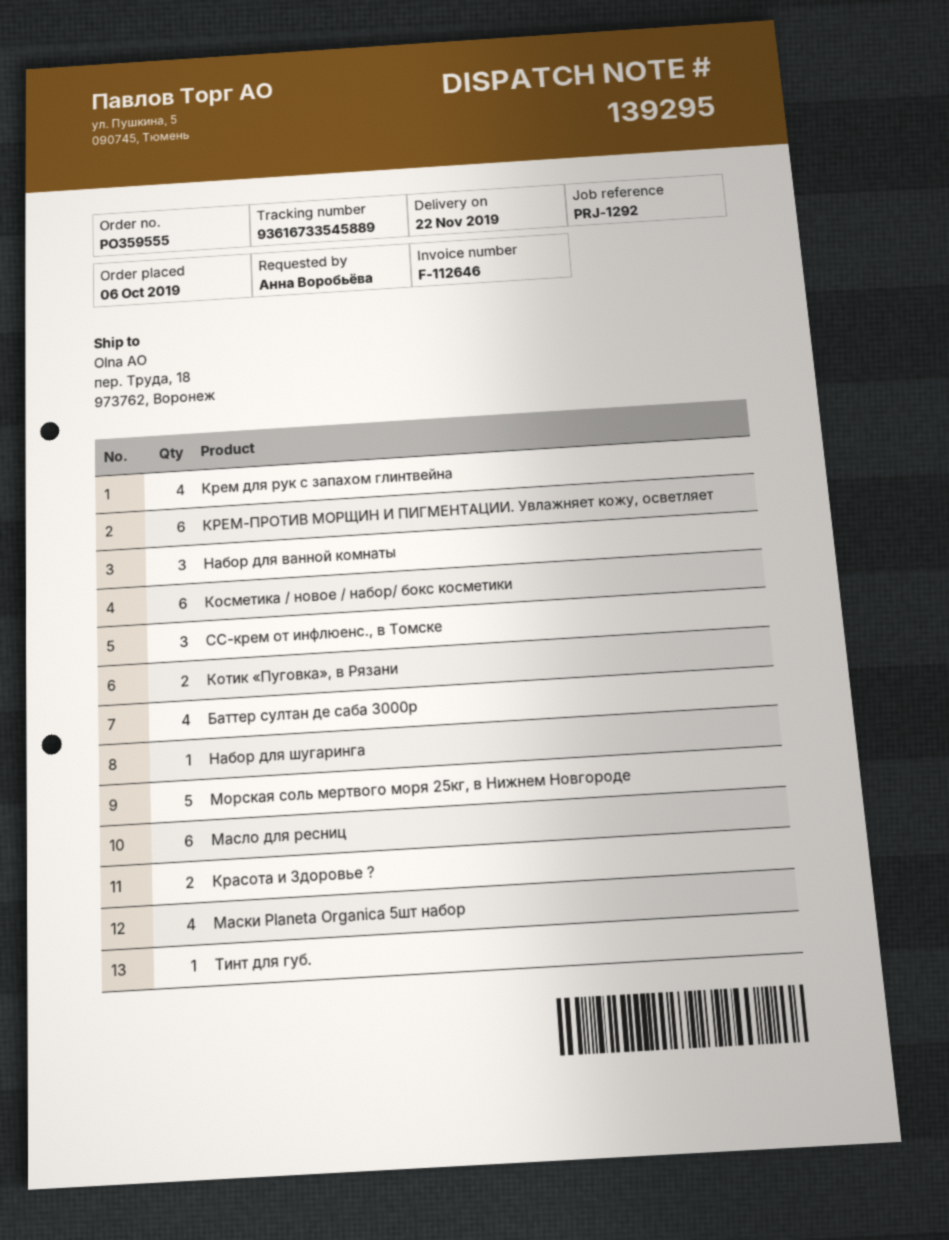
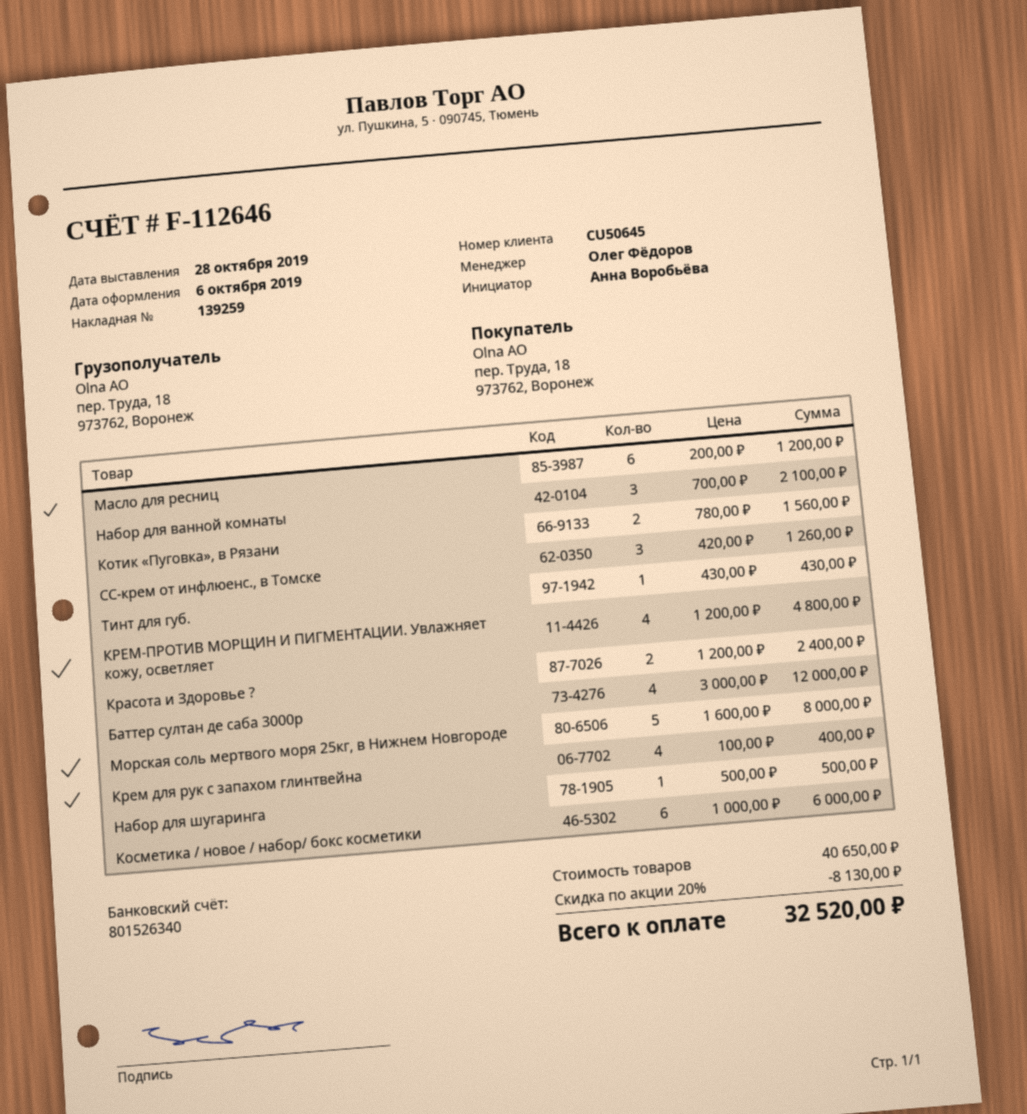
delivery note number: 139295 -> 139259
КРЕМ-ПРОТИВ МОРЩИН И ПИГМЕНТАЦИИ. Увлажняет кожу, осветляет: 6 -> 4
Маски Planeta Organica 5шт набор: 4 -> none

